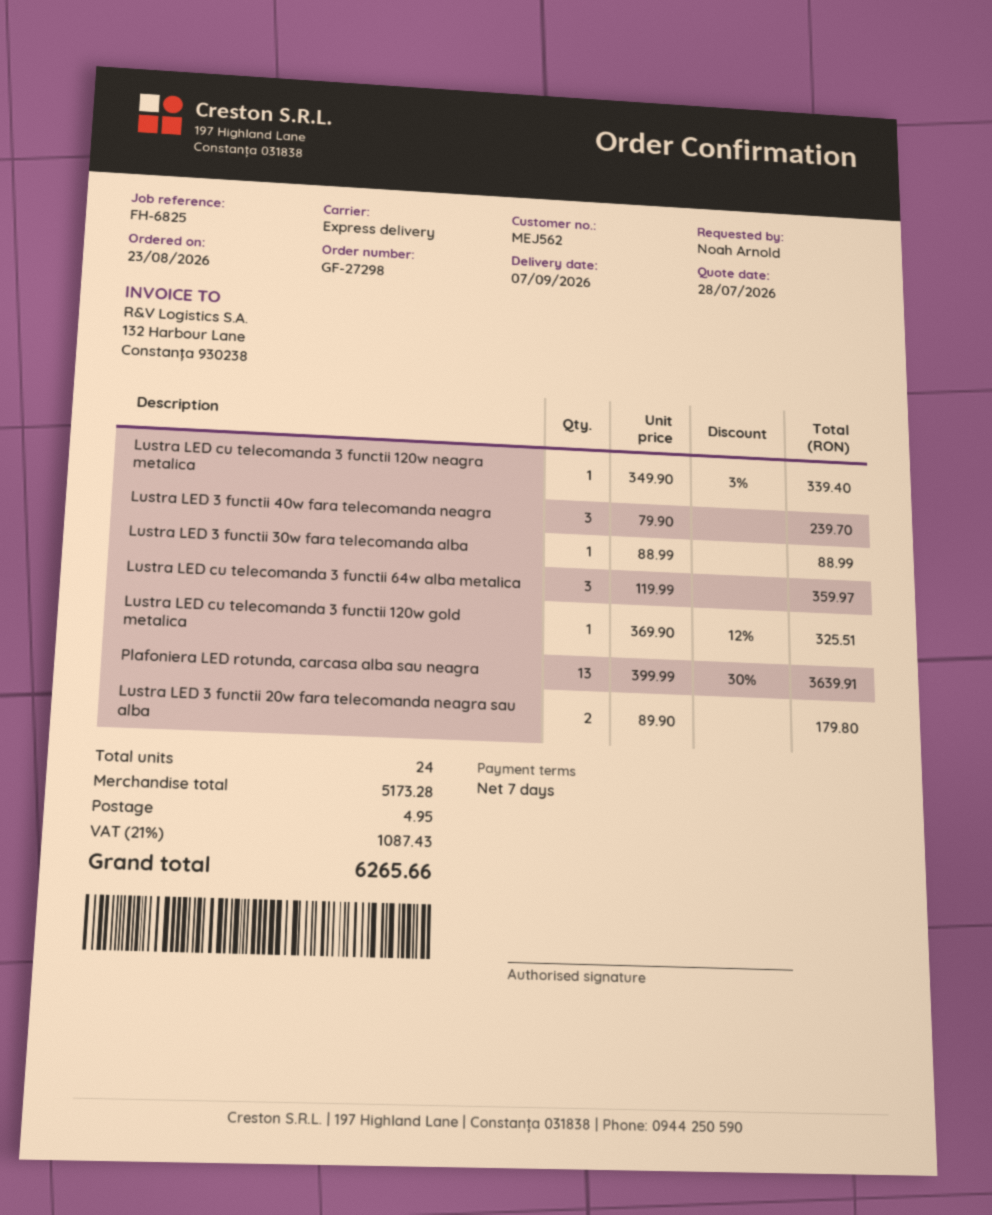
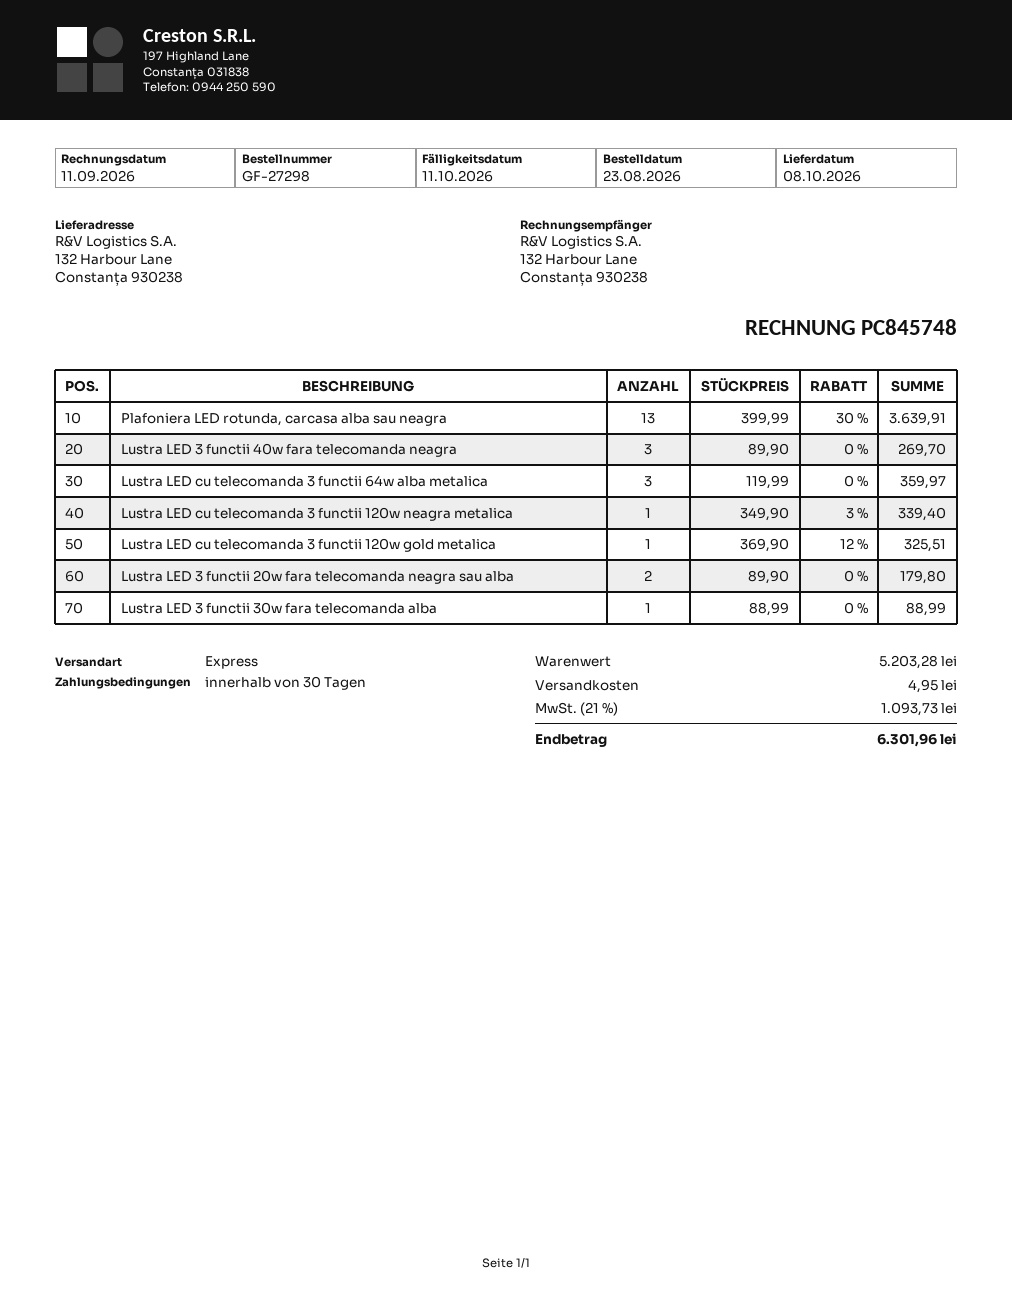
delivery date: 2026-09-07 -> 2026-10-08
payment terms: 7 days -> 30 days
Lustra LED 3 functii 40w fara telecomanda neagra: 3 x 79.90 = 239.70 -> 3 x 89.90 = 269.70
subtotal: 5173.28 -> 5203.28
tax: 21% = 1087.43 -> 21% = 1093.73
total: 6265.66 -> 6301.96

